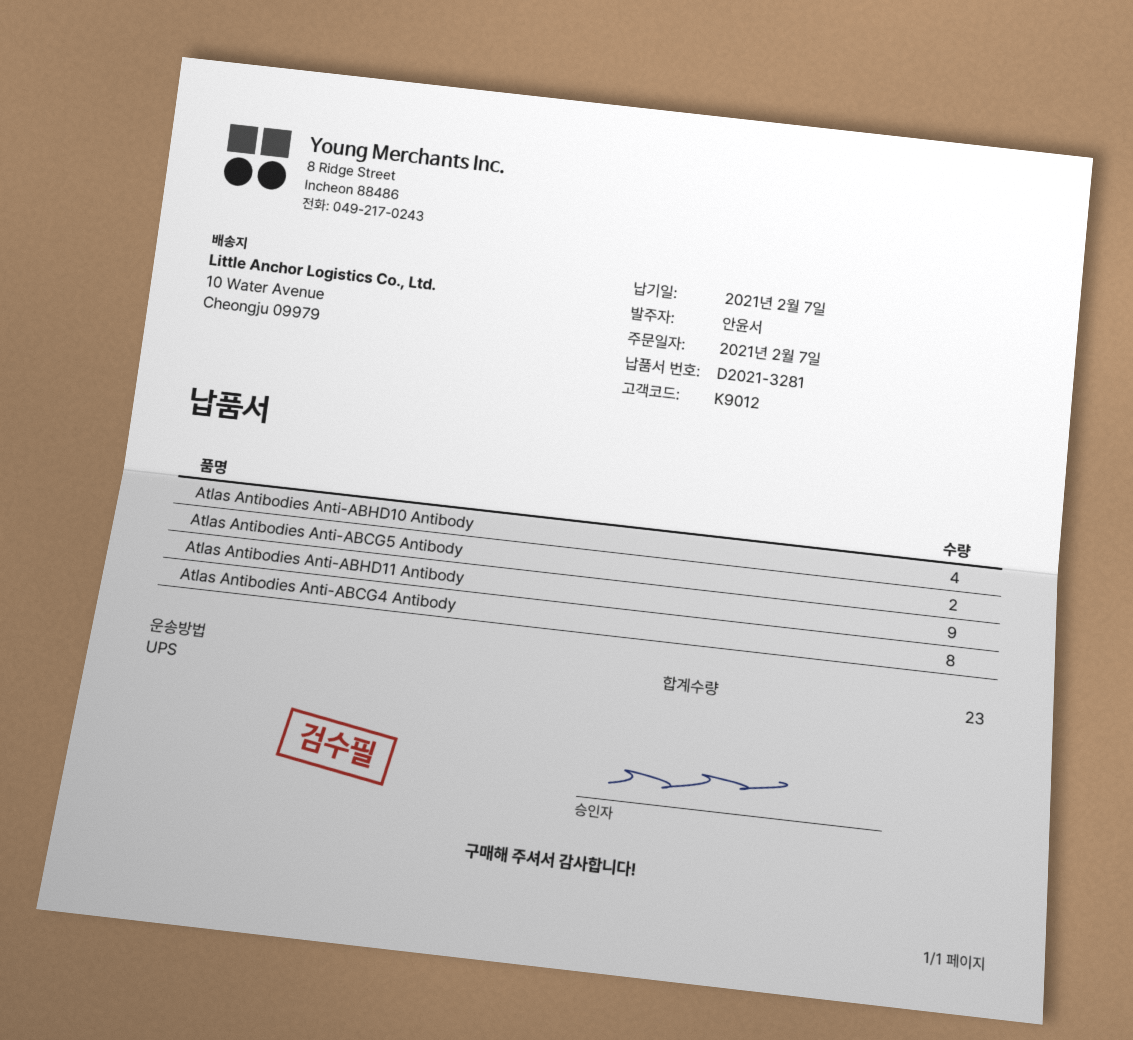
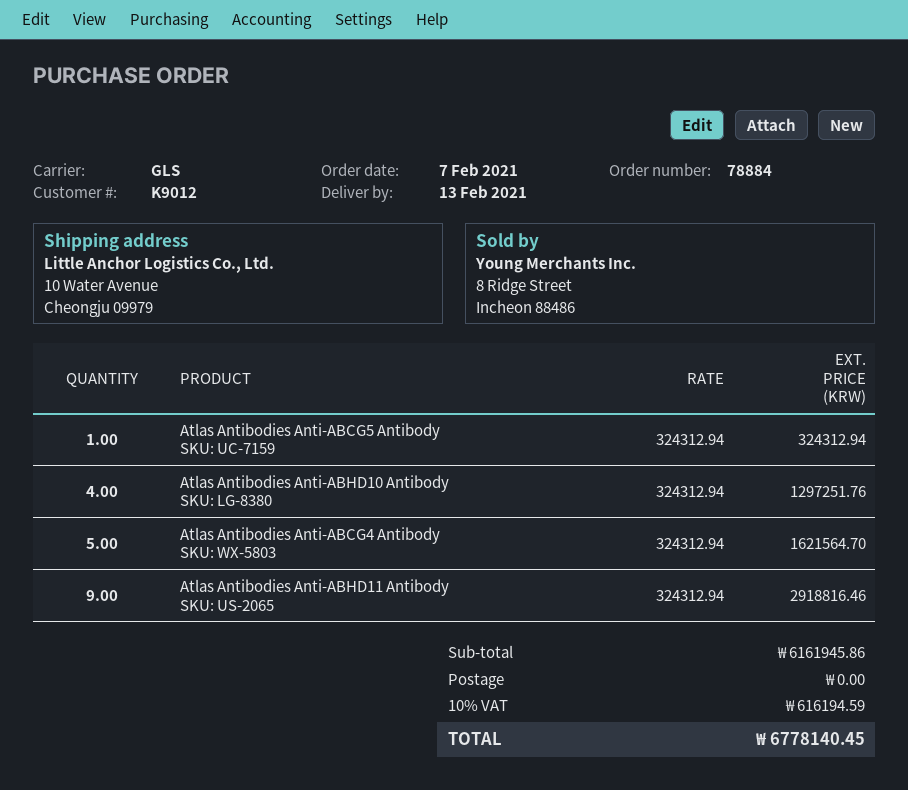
delivery date: 2021-02-07 -> 2021-02-13
shipping method: UPS -> GLS
Atlas Antibodies Anti-ABCG5 Antibody: 2 -> 1
Atlas Antibodies Anti-ABCG4 Antibody: 8 -> 5

